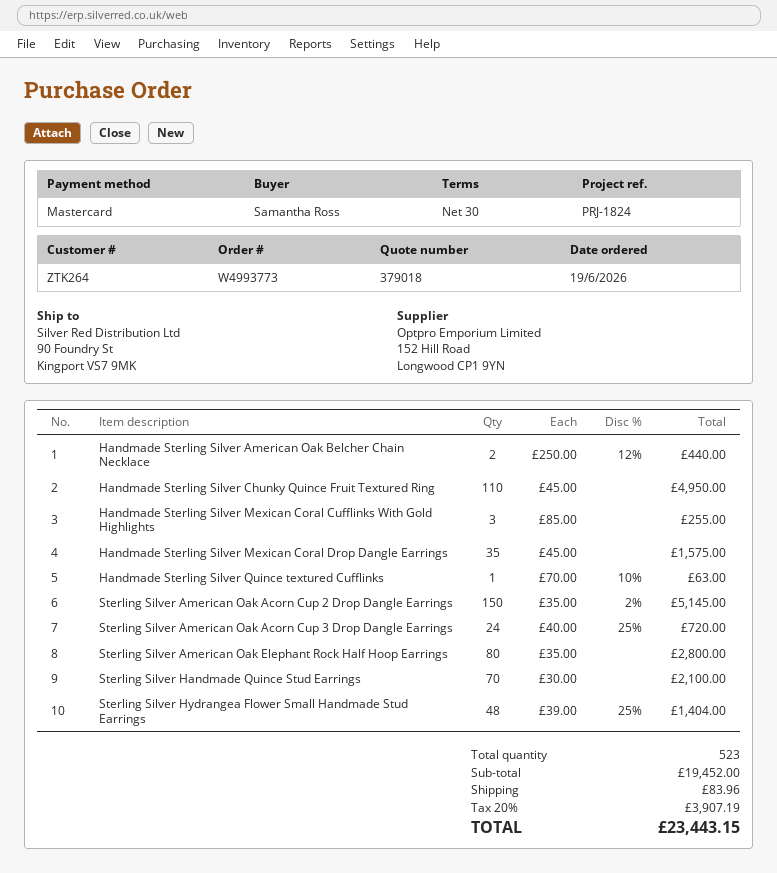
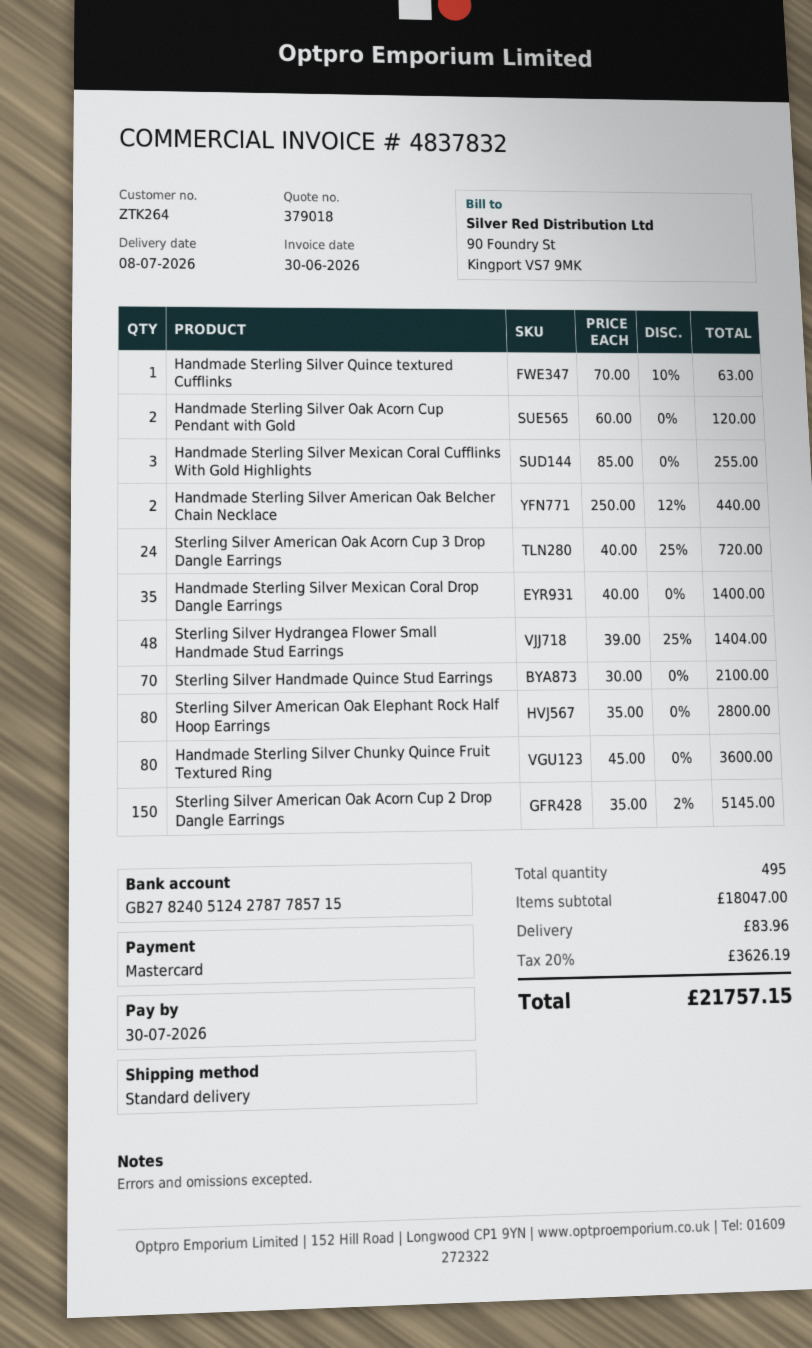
Handmade Sterling Silver Chunky Quince Fruit Textured Ring: 110 x 45.00 = 4950.00 -> 80 x 45.00 = 3600.00
Handmade Sterling Silver Mexican Coral Drop Dangle Earrings: 35 x 45.00 = 1575.00 -> 35 x 40.00 = 1400.00
Handmade Sterling Silver Oak Acorn Cup Pendant with Gold: none -> 2 x 60.00 = 120.00
total quantity: 523 -> 495
subtotal: 19452.00 -> 18047.00
tax: 20% = 3907.19 -> 20% = 3626.19
total: 23443.15 -> 21757.15

